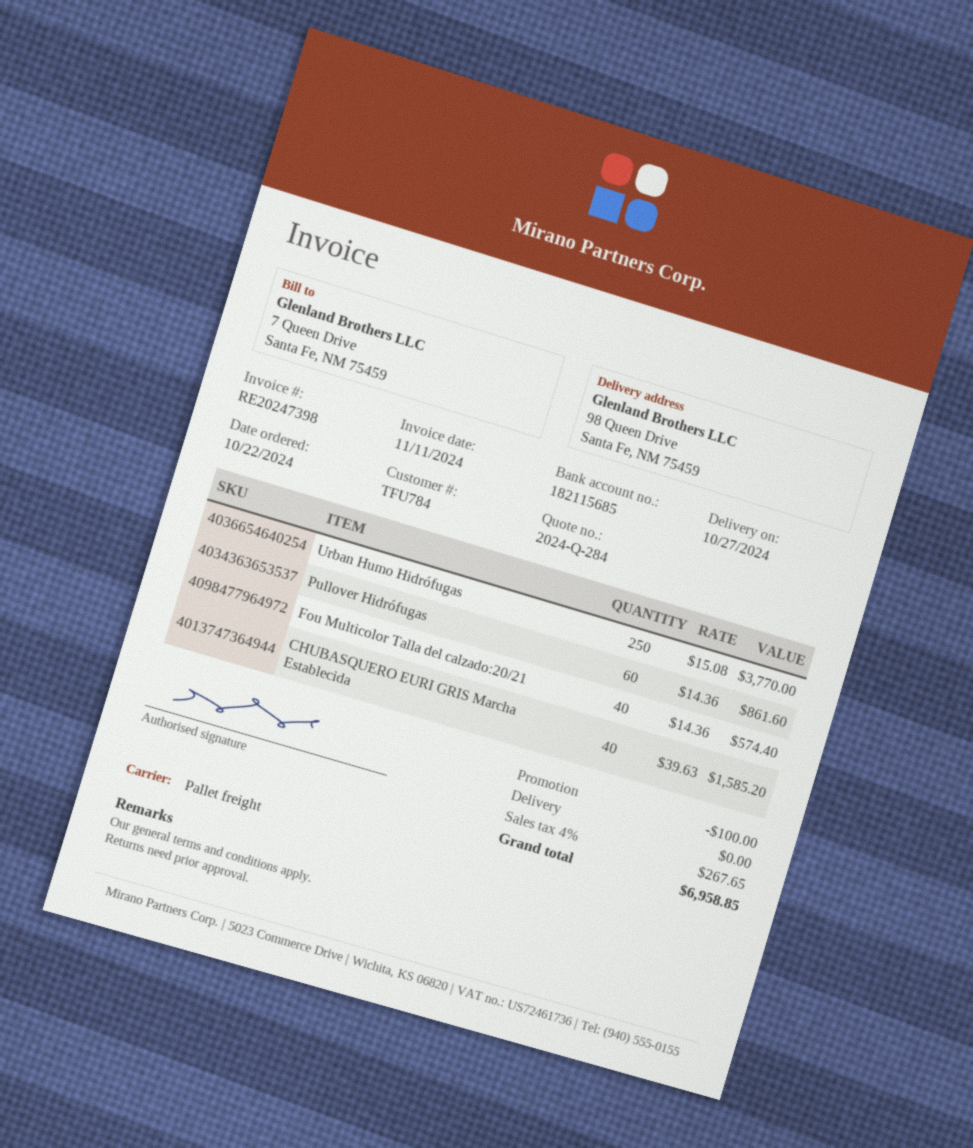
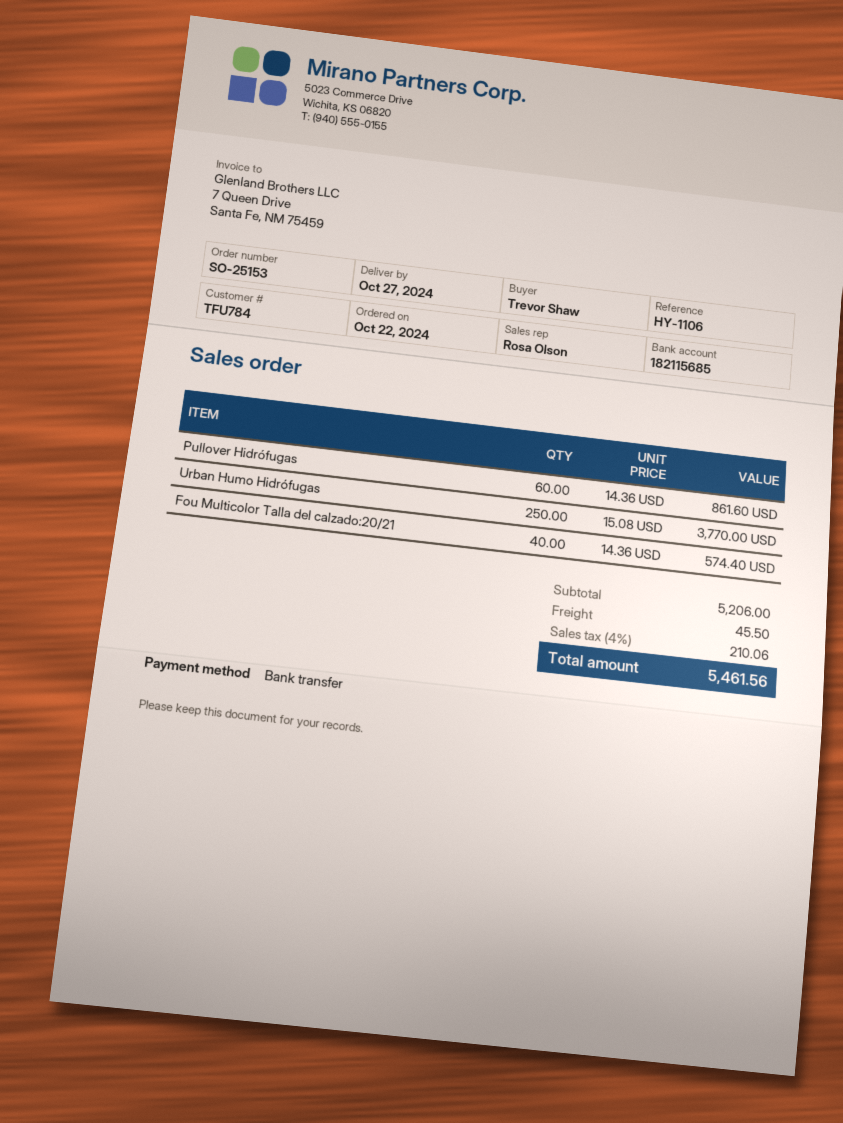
CHUBASQUERO EURI GRIS Marcha Establecida: 40 x 39.63 = 1585.20 -> none
discount: 100.00 -> none
shipping: 0.00 -> 45.50
tax: 4% = 267.65 -> 4% = 210.06
total: 6958.85 -> 5461.56

